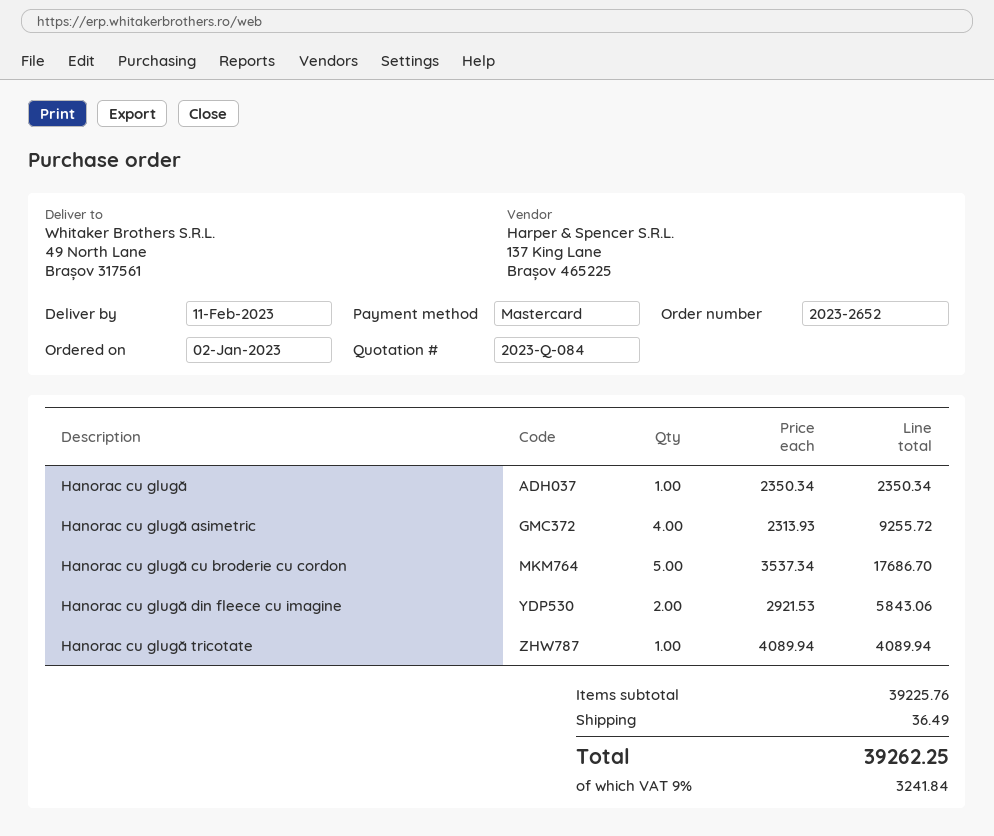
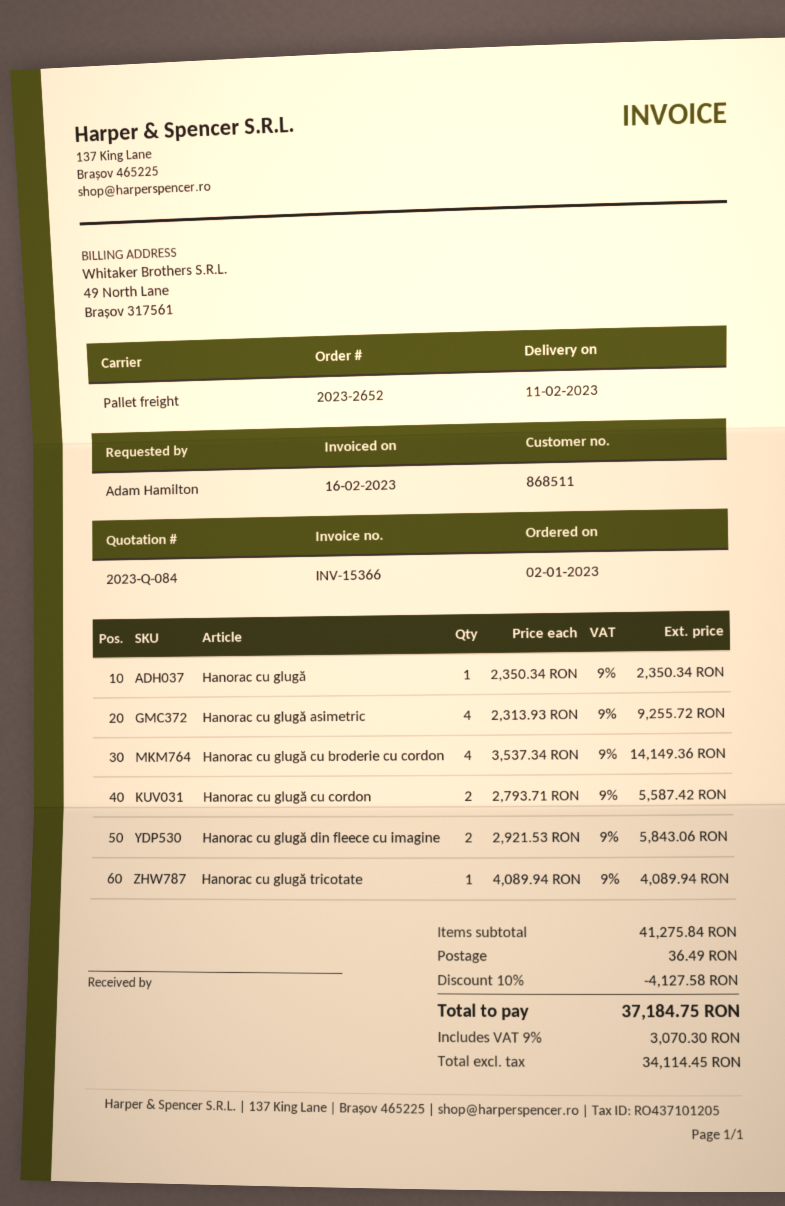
Hanorac cu glugă cu broderie cu cordon: 5 x 3537.34 = 17686.70 -> 4 x 3537.34 = 14149.36
Hanorac cu glugă cu cordon: none -> 2 x 2793.71 = 5587.42
subtotal: 39225.76 -> 41275.84
discount: none -> 10% = 4127.58
tax: 9% = 3241.84 -> 9% = 3070.30
total: 39262.25 -> 37184.75

